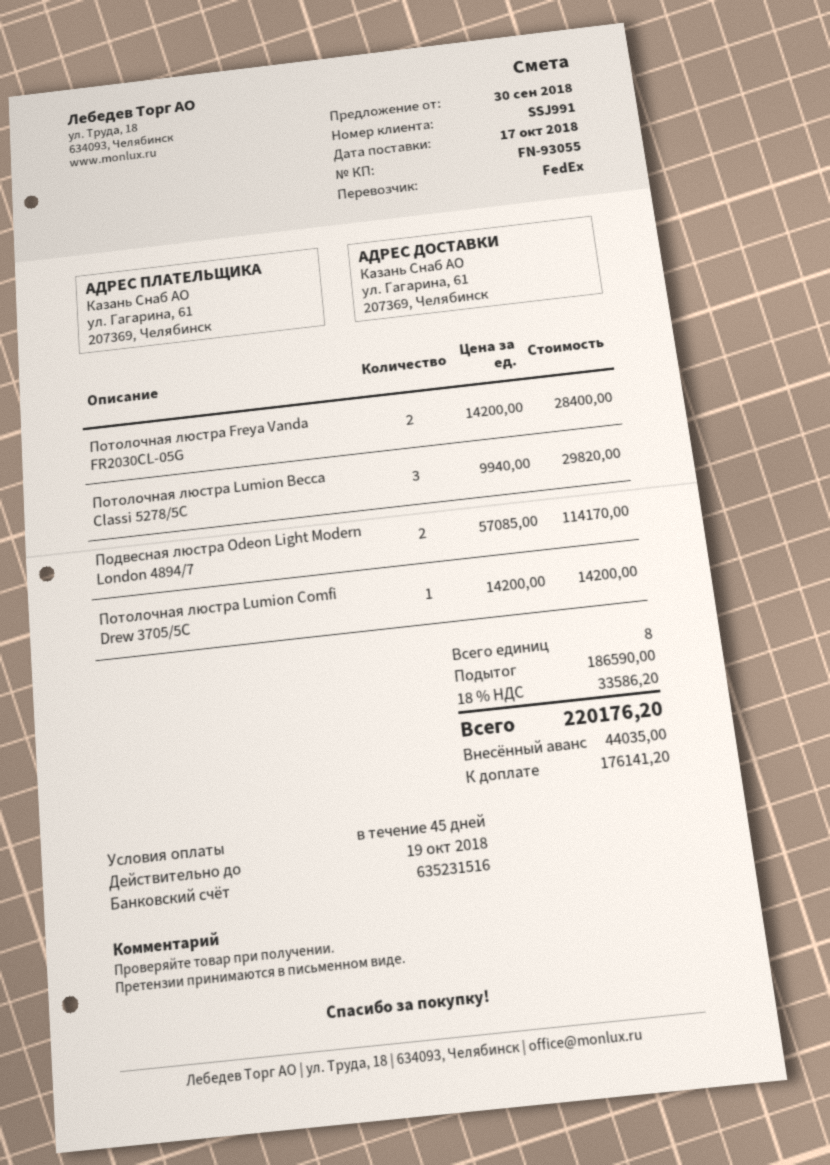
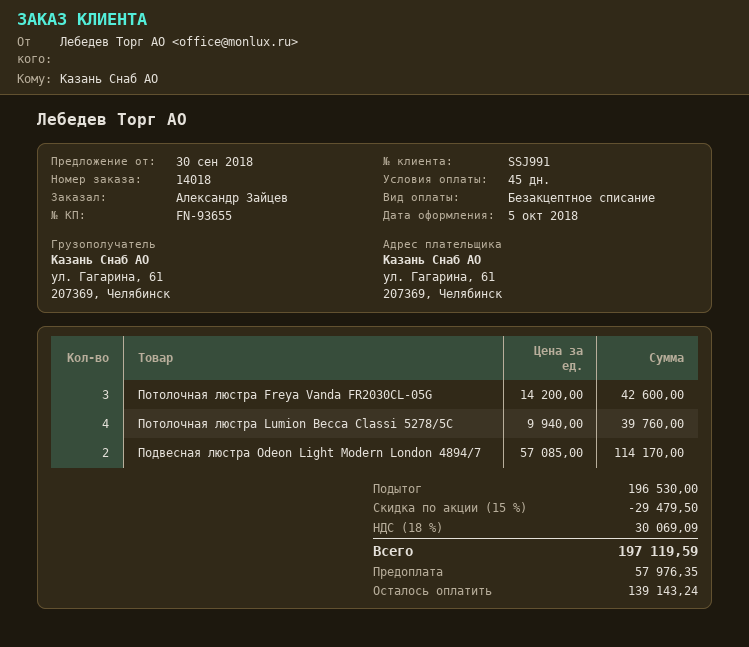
quote number: FN-93055 -> FN-93655
Потолочная люстра Freya Vanda FR2030CL-05G: 2 x 14200.00 = 28400.00 -> 3 x 14200.00 = 42600.00
Потолочная люстра Lumion Becca Classi 5278/5C: 3 x 9940.00 = 29820.00 -> 4 x 9940.00 = 39760.00
Потолочная люстра Lumion Comfi Drew 3705/5C: 1 x 14200.00 = 14200.00 -> none
subtotal: 186590.00 -> 196530.00
discount: none -> 15% = 29479.50
tax: 18% = 33586.20 -> 18% = 30069.09
total: 220176.20 -> 197119.59
deposit: 44035.00 -> 57976.35
balance: 176141.20 -> 139143.24

